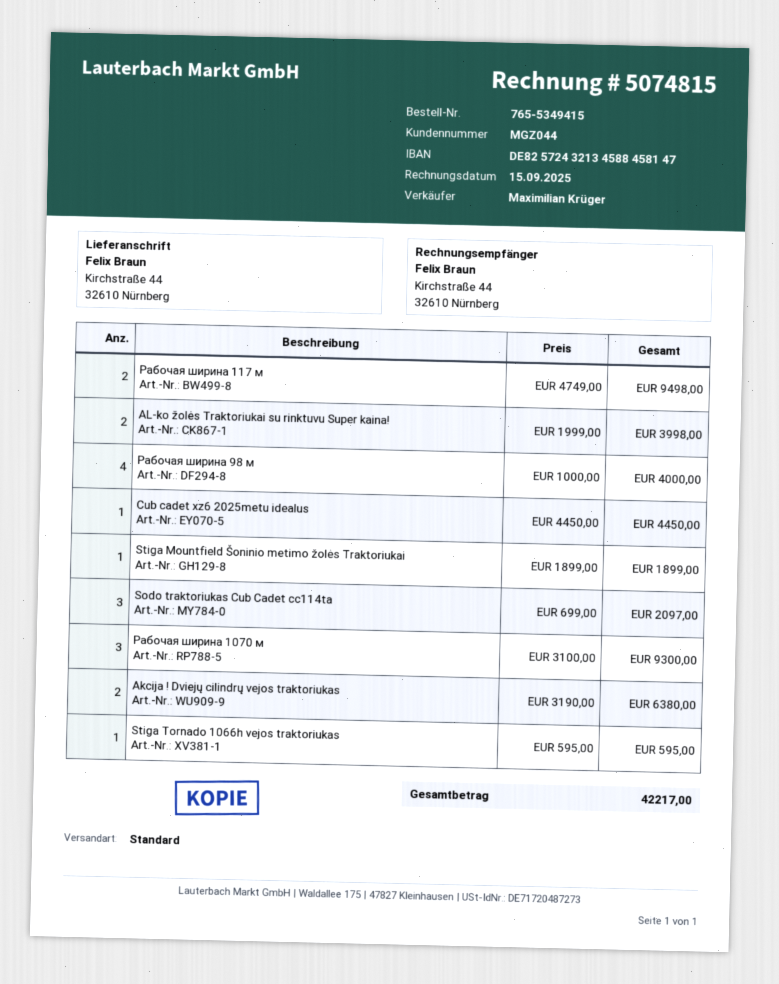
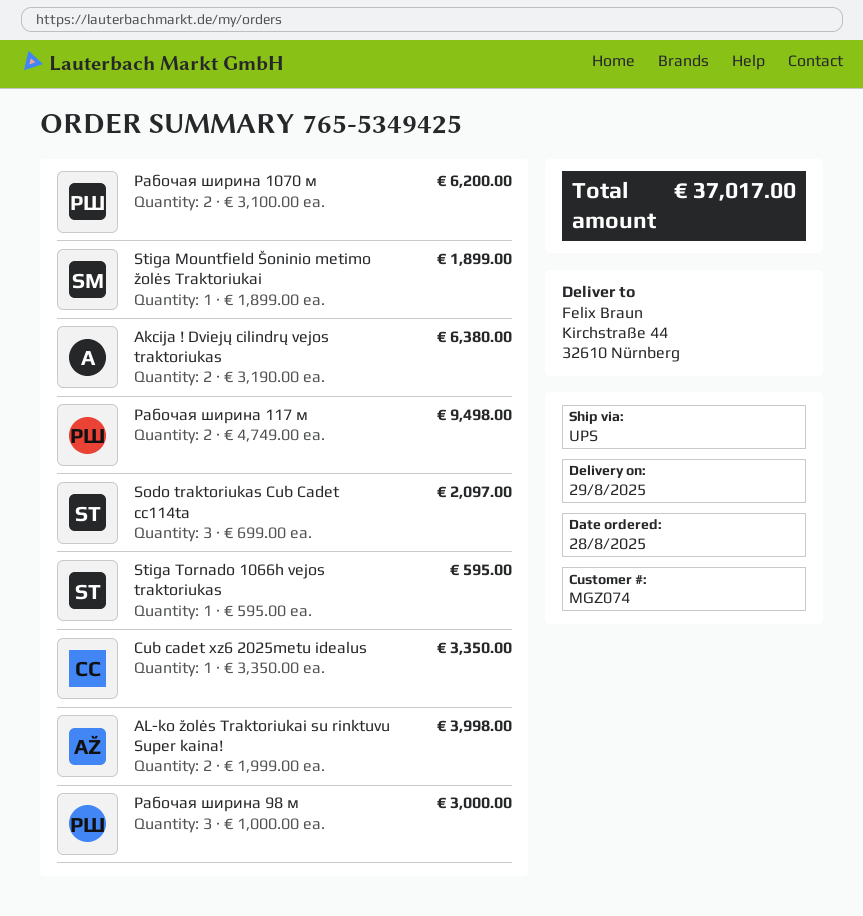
order number: 765-5349415 -> 765-5349425
customer number: MGZ044 -> MGZ074
shipping method: standard -> UPS
Рабочая ширина 98 м: 4 x 1000.00 = 4000.00 -> 3 x 1000.00 = 3000.00
Cub cadet xz6 2025metu idealus: 1 x 4450.00 = 4450.00 -> 1 x 3350.00 = 3350.00
Рабочая ширина 1070 м: 3 x 3100.00 = 9300.00 -> 2 x 3100.00 = 6200.00
total: 42217.00 -> 37017.00

